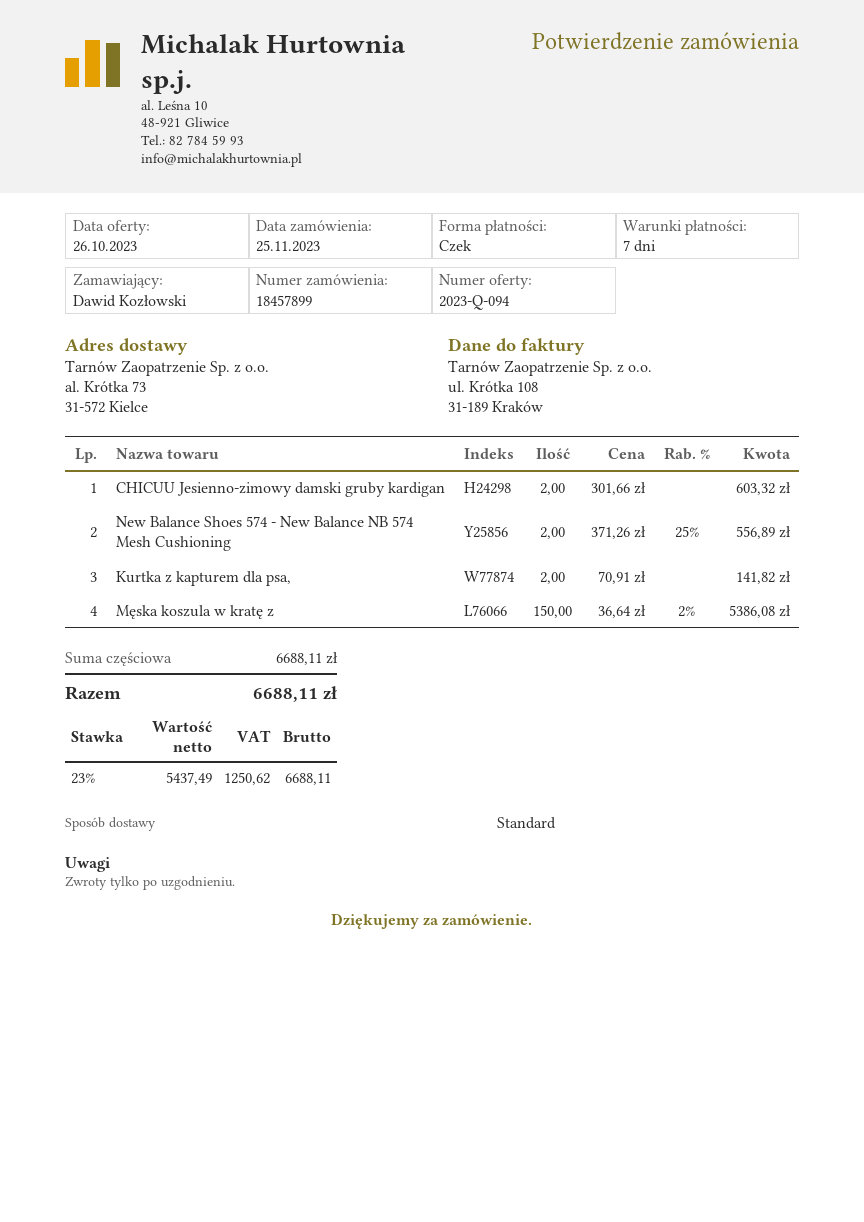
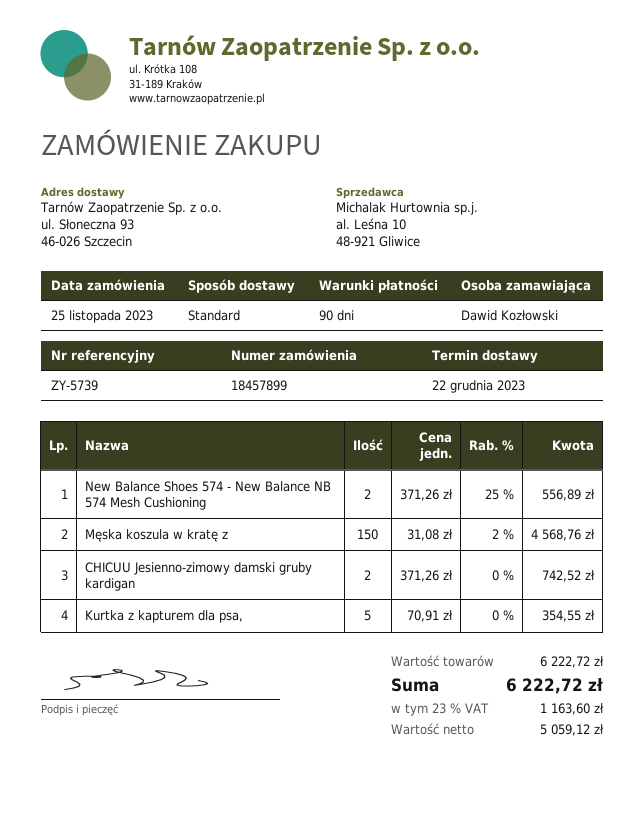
payment terms: 7 days -> 90 days
ship to: al. Krótka 73, 31-572 Kielce -> ul. Słoneczna 93, 46-026 Szczecin
CHICUU Jesienno-zimowy damski gruby kardigan: 2 x 301.66 = 603.32 -> 2 x 371.26 = 742.52
Kurtka z kapturem dla psa,: 2 x 70.91 = 141.82 -> 5 x 70.91 = 354.55
Męska koszula w kratę z: 150 x 36.64 - 2% = 5386.08 -> 150 x 31.08 - 2% = 4568.76
subtotal: 6688.11 -> 6222.72
net: 5437.49 -> 5059.12
tax: 23% = 1250.62 -> 23% = 1163.60
total: 6688.11 -> 6222.72

